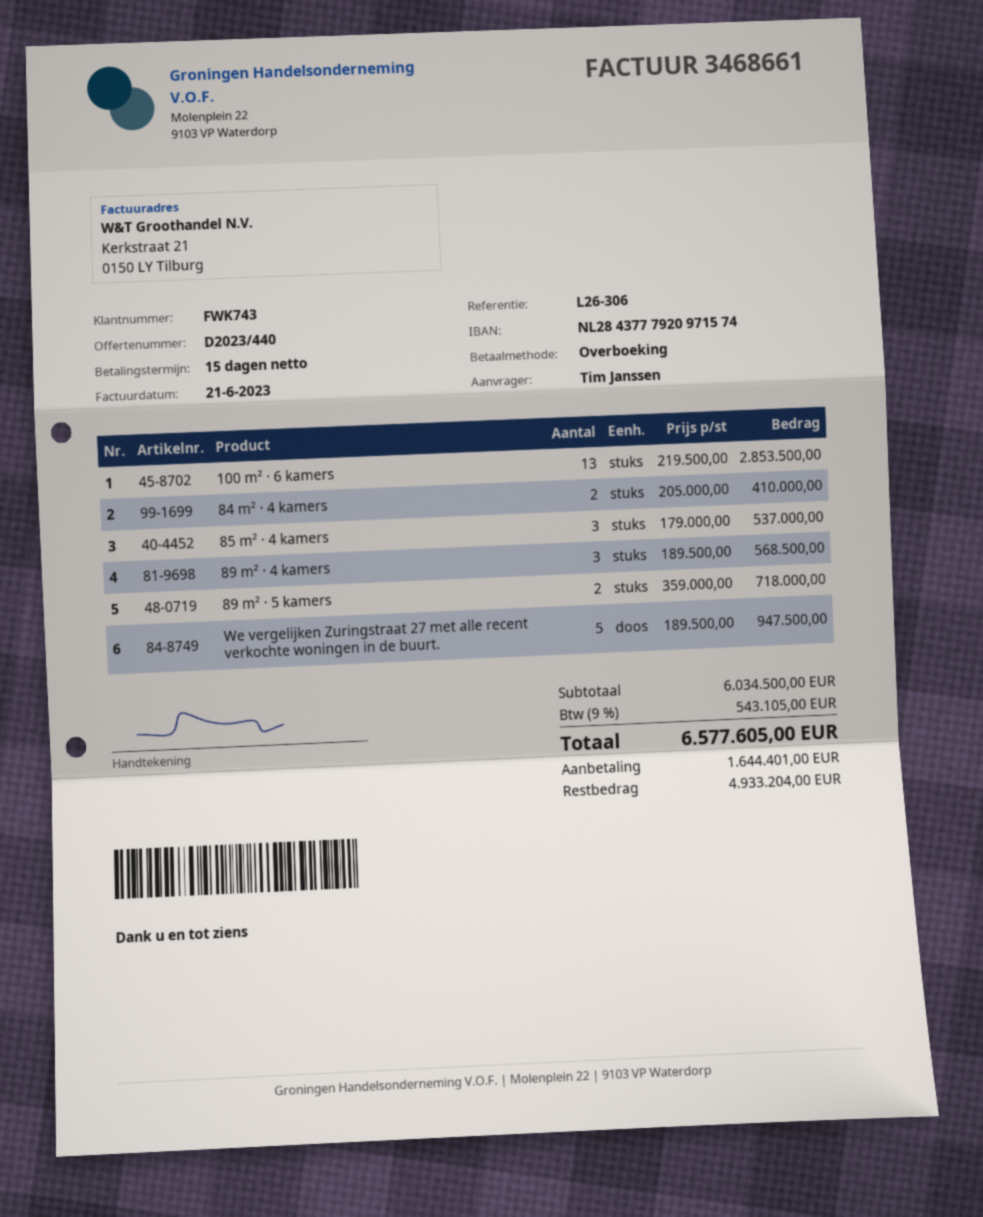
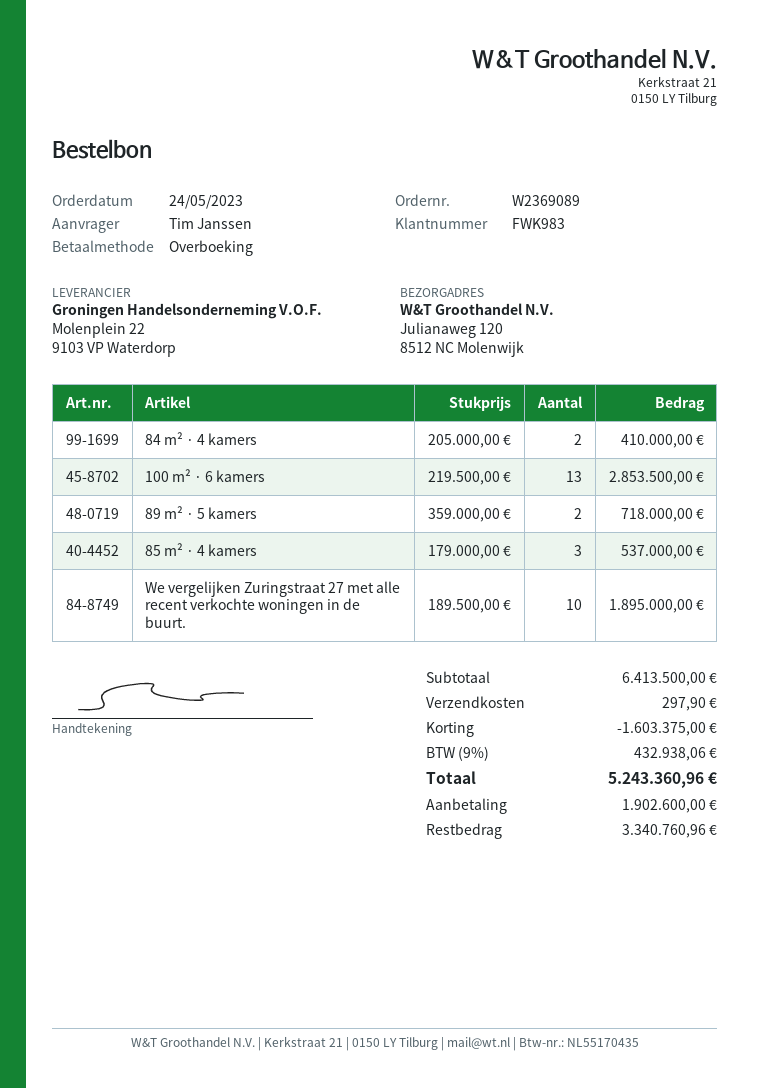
customer number: FWK743 -> FWK983
89 m² · 4 kamers: 3 x 189500.00 = 568500.00 -> none
We vergelijken Zuringstraat 27 met alle recent verkochte woningen in de buurt.: 5 x 189500.00 = 947500.00 -> 10 x 189500.00 = 1895000.00
subtotal: 6034500.00 -> 6413500.00
discount: none -> 1603375.00
shipping: none -> 297.90
tax: 9% = 543105.00 -> 9% = 432938.06
total: 6577605.00 -> 5243360.96
deposit: 1644401.00 -> 1902600.00
balance: 4933204.00 -> 3340760.96

